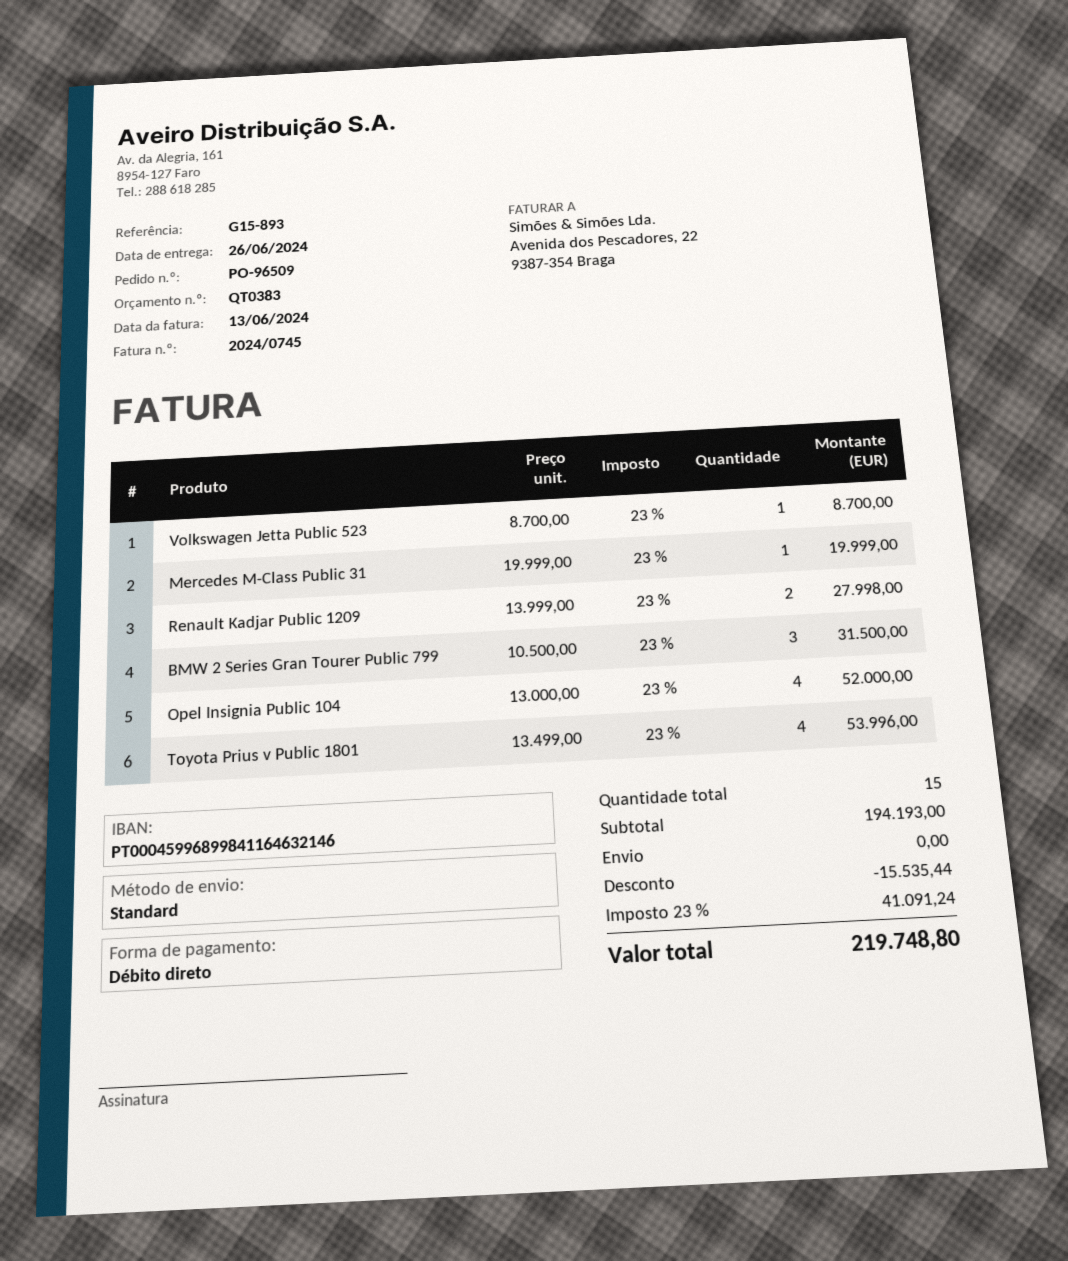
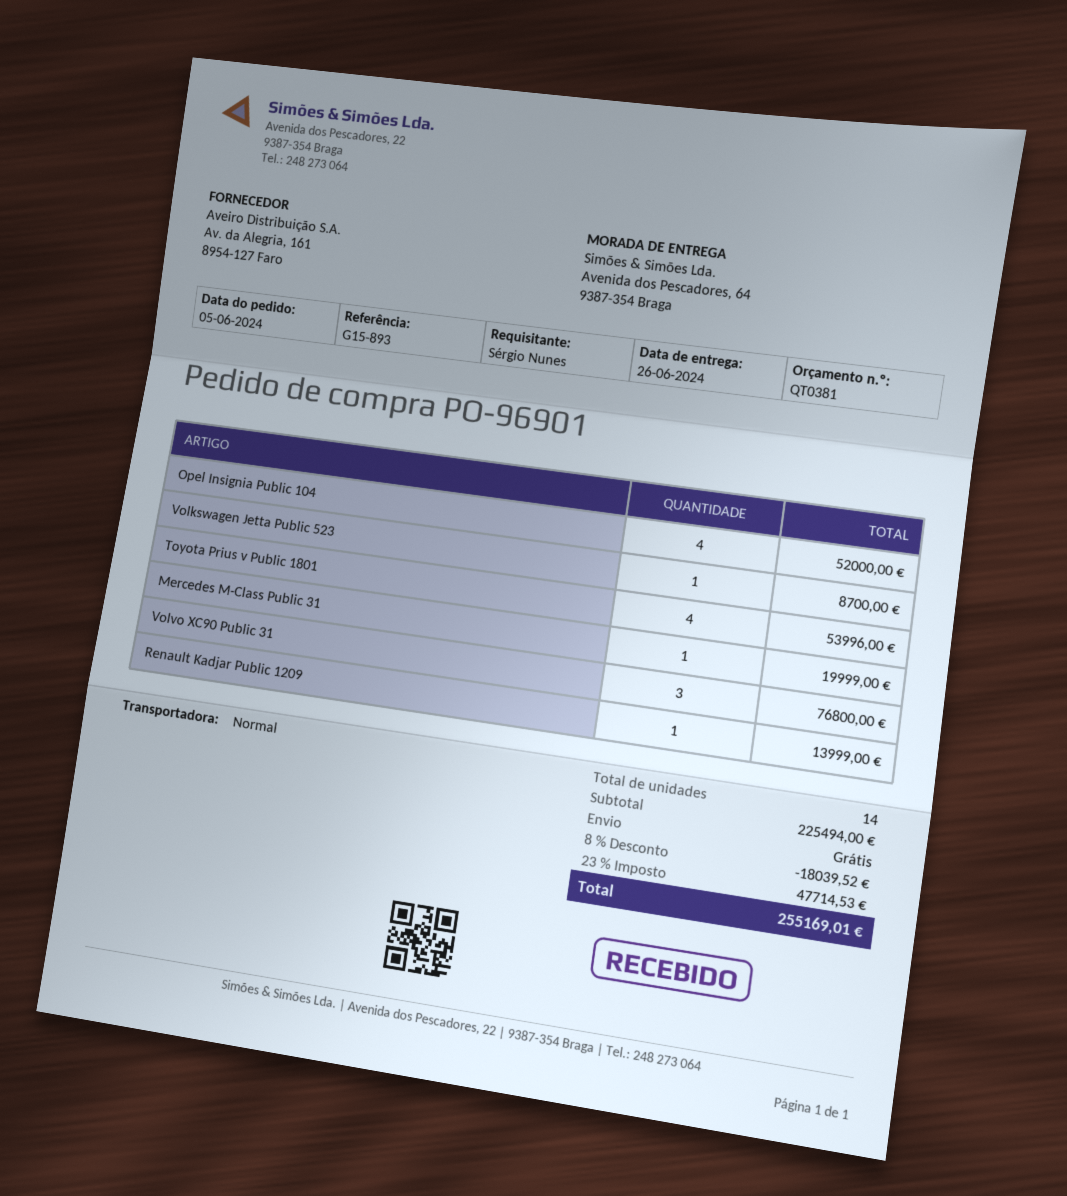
quote number: QT0383 -> QT0381
order number: PO-96509 -> PO-96901
Renault Kadjar Public 1209: 2 for 27998.00 -> 1 for 13999.00
BMW 2 Series Gran Tourer Public 799: 3 for 31500.00 -> none
Volvo XC90 Public 31: none -> 3 for 76800.00
total quantity: 15 -> 14
subtotal: 194193.00 -> 225494.00
discount: 15535.44 -> 18039.52
tax: 23% = 41091.24 -> 23% = 47714.53
total: 219748.80 -> 255169.01

